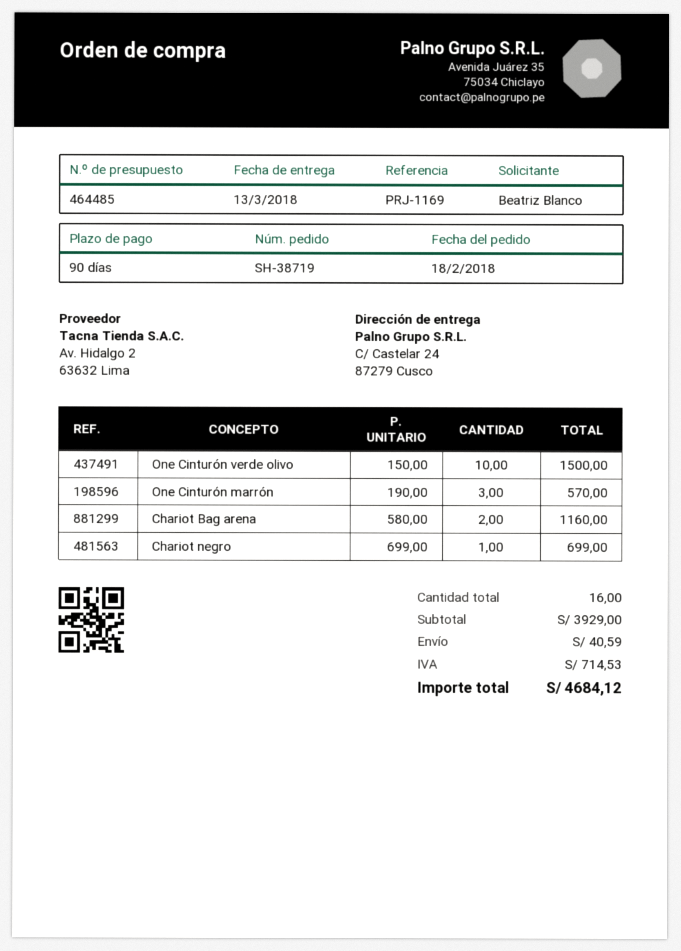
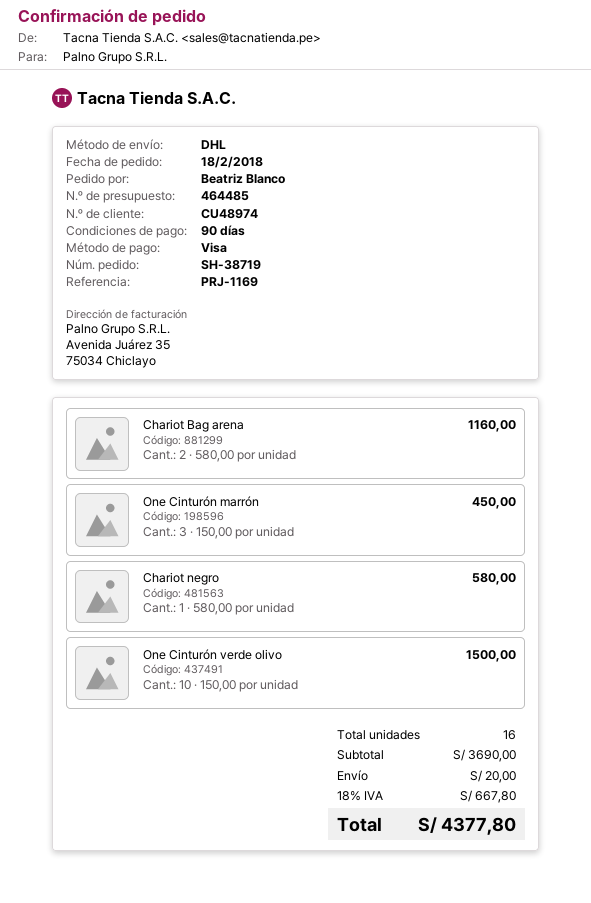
One Cinturón marrón: 3 x 190.00 = 570.00 -> 3 x 150.00 = 450.00
Chariot negro: 1 x 699.00 = 699.00 -> 1 x 580.00 = 580.00
subtotal: 3929.00 -> 3690.00
shipping: 40.59 -> 20.00
tax: 714.53 -> 667.80
total: 4684.12 -> 4377.80

